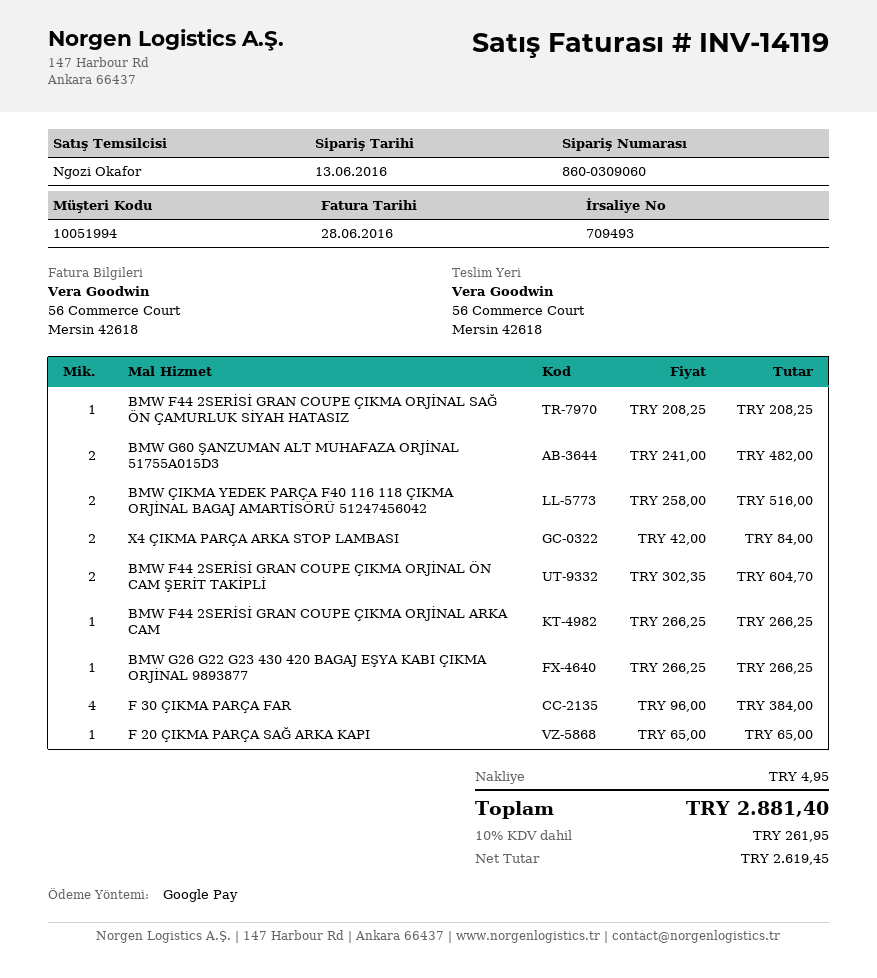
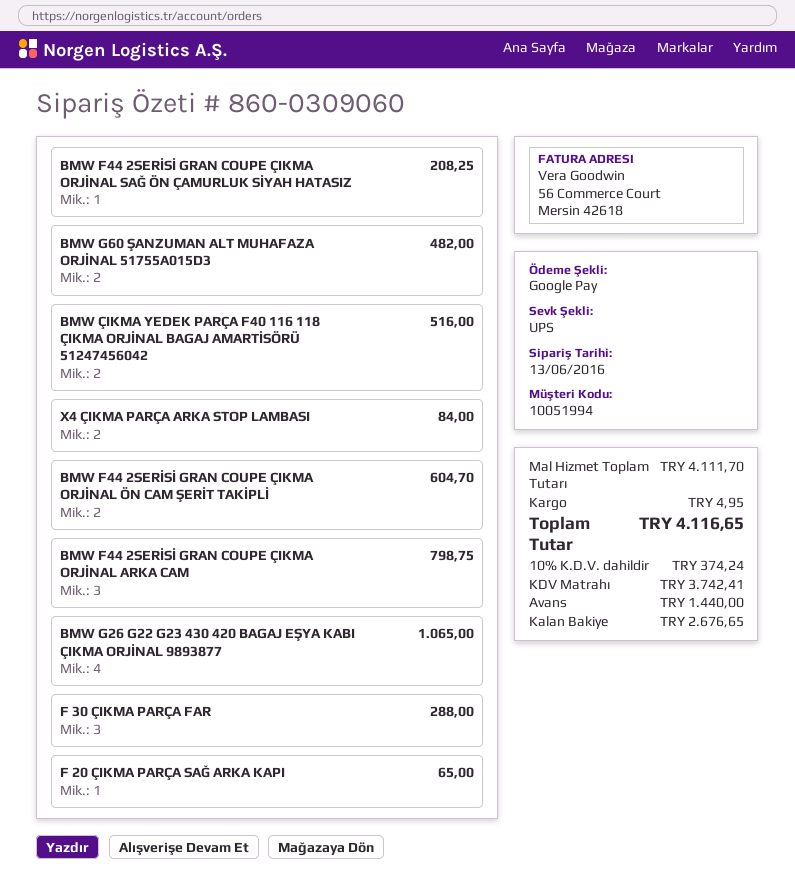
BMW F44 2SERİSİ GRAN COUPE ÇIKMA ORJİNAL ARKA CAM: 1 for 266.25 -> 3 for 798.75
BMW G26 G22 G23 430 420 BAGAJ EŞYA KABI ÇIKMA ORJİNAL 9893877: 1 for 266.25 -> 4 for 1065.00
F 30 ÇIKMA PARÇA FAR: 4 for 384.00 -> 3 for 288.00
net: 2619.45 -> 3742.41
tax: 10% = 261.95 -> 10% = 374.24
total: 2881.40 -> 4116.65

